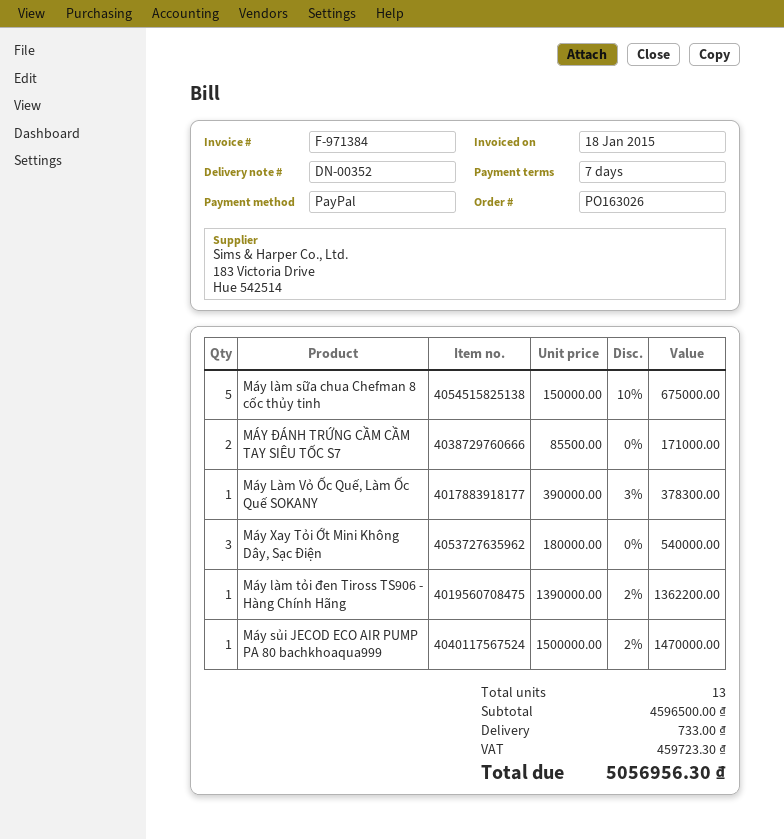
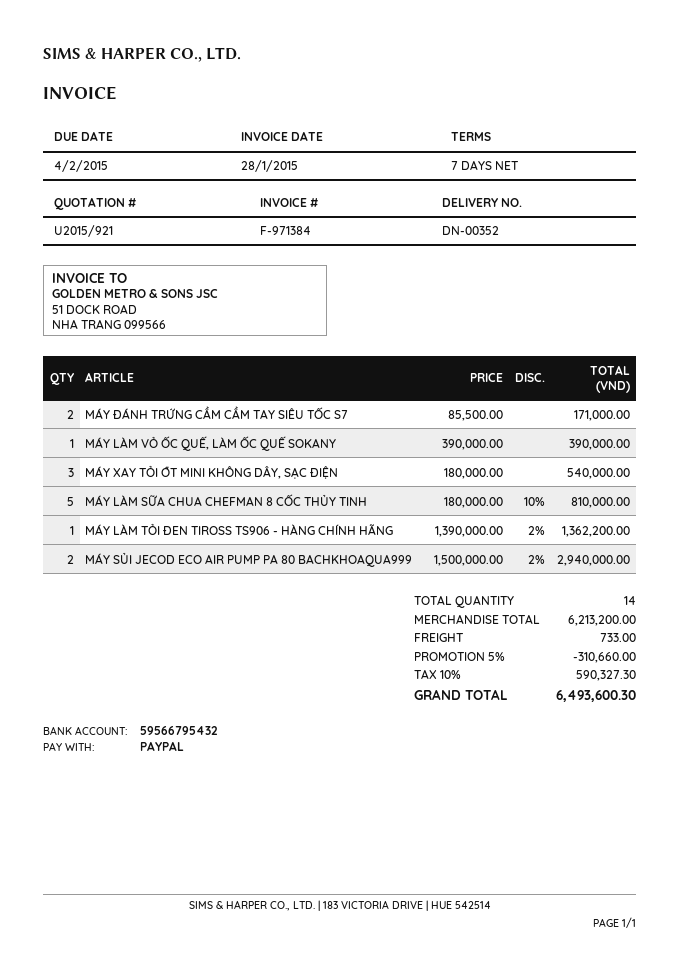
invoice date: 2015-01-18 -> 2015-01-28
Máy làm sữa chua Chefman 8 cốc thủy tinh: 5 x 150000.00 - 10% = 675000.00 -> 5 x 180000.00 - 10% = 810000.00
Máy Làm Vỏ Ốc Quế, Làm Ốc Quế SOKANY: 1 x 390000.00 - 3% = 378300.00 -> 1 x 390000.00 = 390000.00
Máy sủi JECOD ECO AIR PUMP PA 80 bachkhoaqua999: 1 x 1500000.00 - 2% = 1470000.00 -> 2 x 1500000.00 - 2% = 2940000.00
total quantity: 13 -> 14
subtotal: 4596500.00 -> 6213200.00
discount: none -> 5% = 310660.00
tax: 459723.30 -> 590327.30
total: 5056956.30 -> 6493600.30

